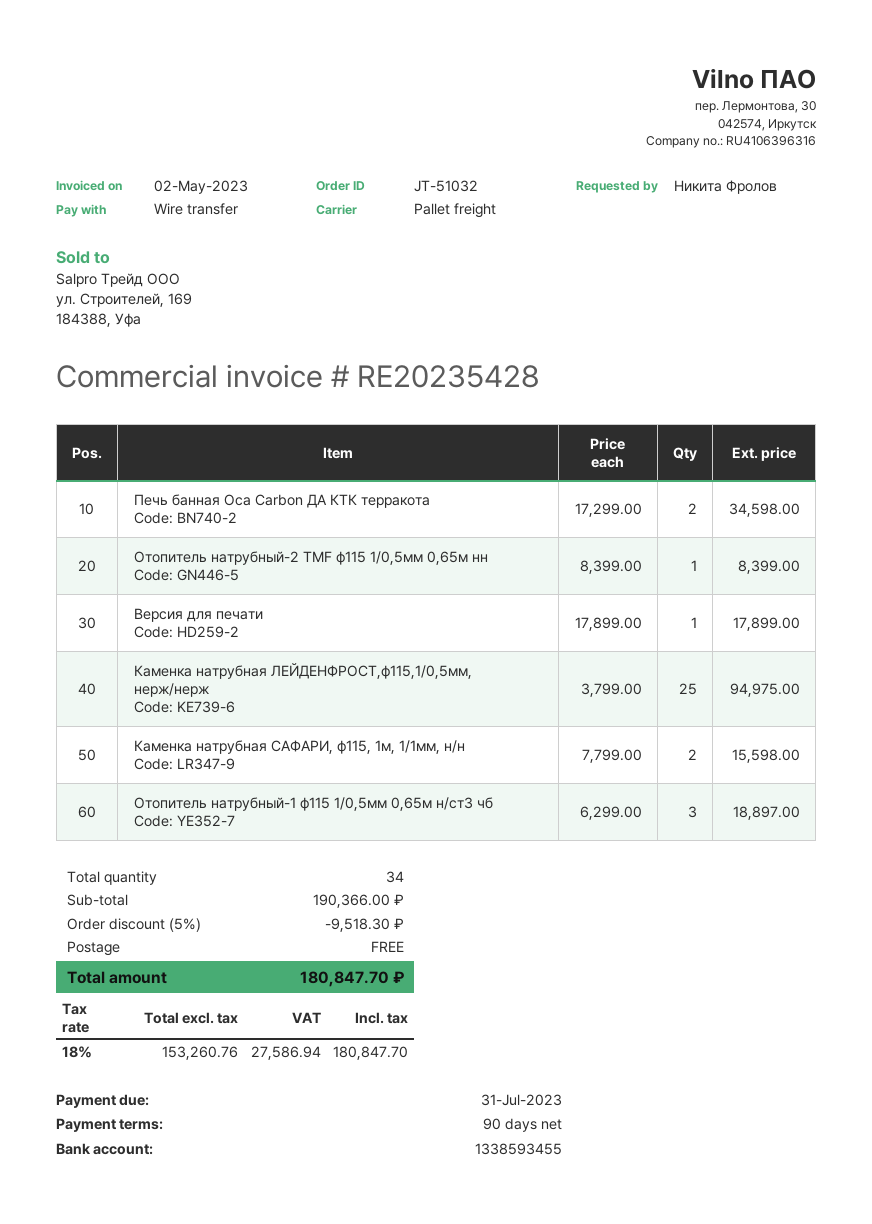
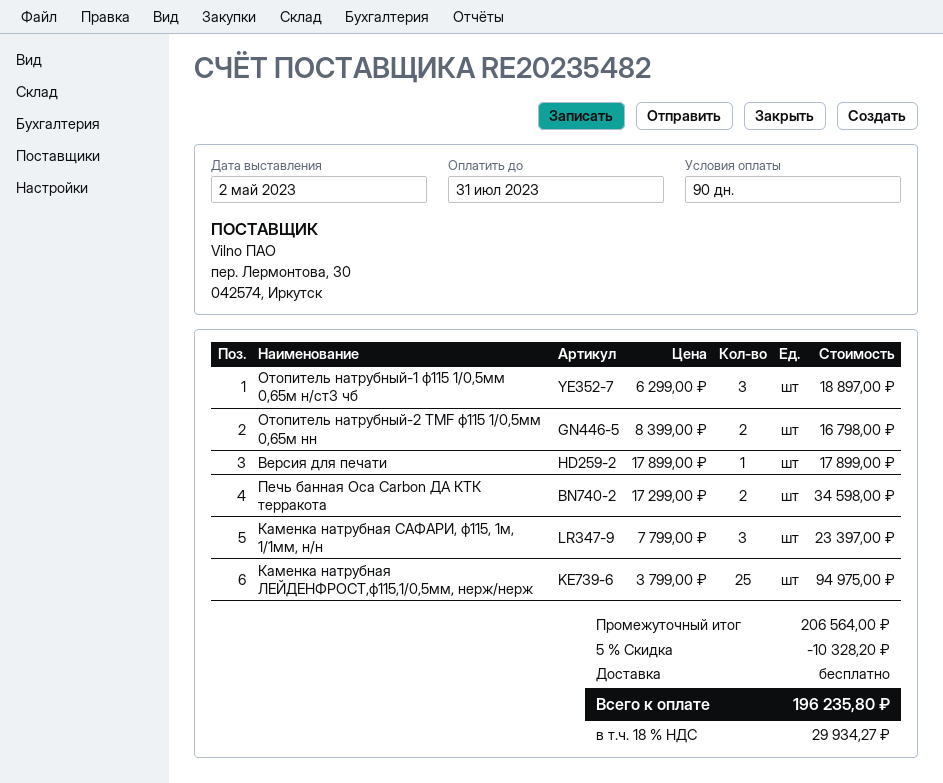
invoice number: RE20235428 -> RE20235482
Отопитель натрубный-2 TMF ф115 1/0,5мм 0,65м нн: 1 x 8399.00 = 8399.00 -> 2 x 8399.00 = 16798.00
Каменка натрубная САФАРИ, ф115, 1м, 1/1мм, н/н: 2 x 7799.00 = 15598.00 -> 3 x 7799.00 = 23397.00
subtotal: 190366.00 -> 206564.00
discount: 5% = 9518.30 -> 5% = 10328.20
tax: 18% = 27586.94 -> 18% = 29934.27
total: 180847.70 -> 196235.80

